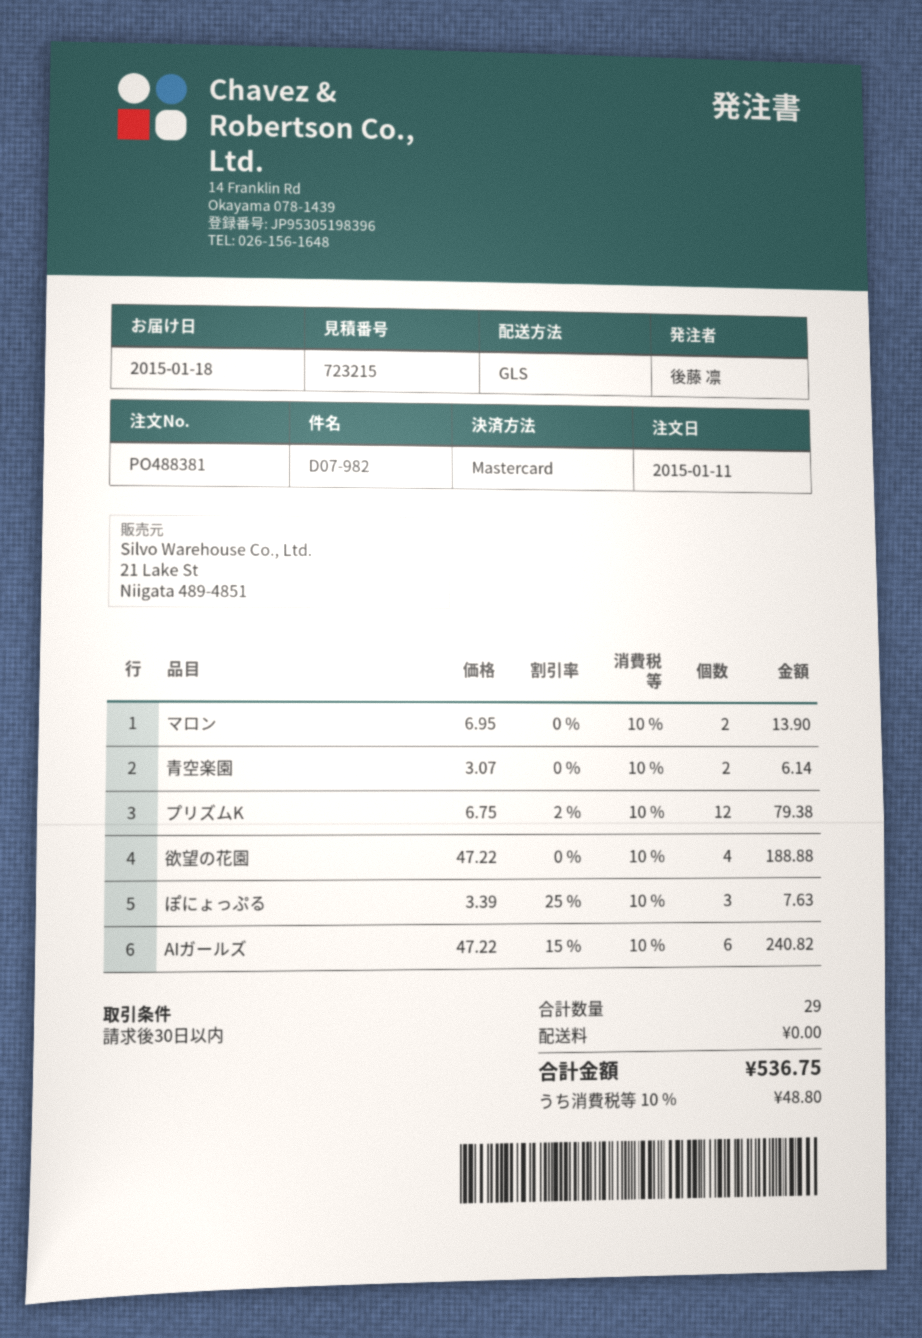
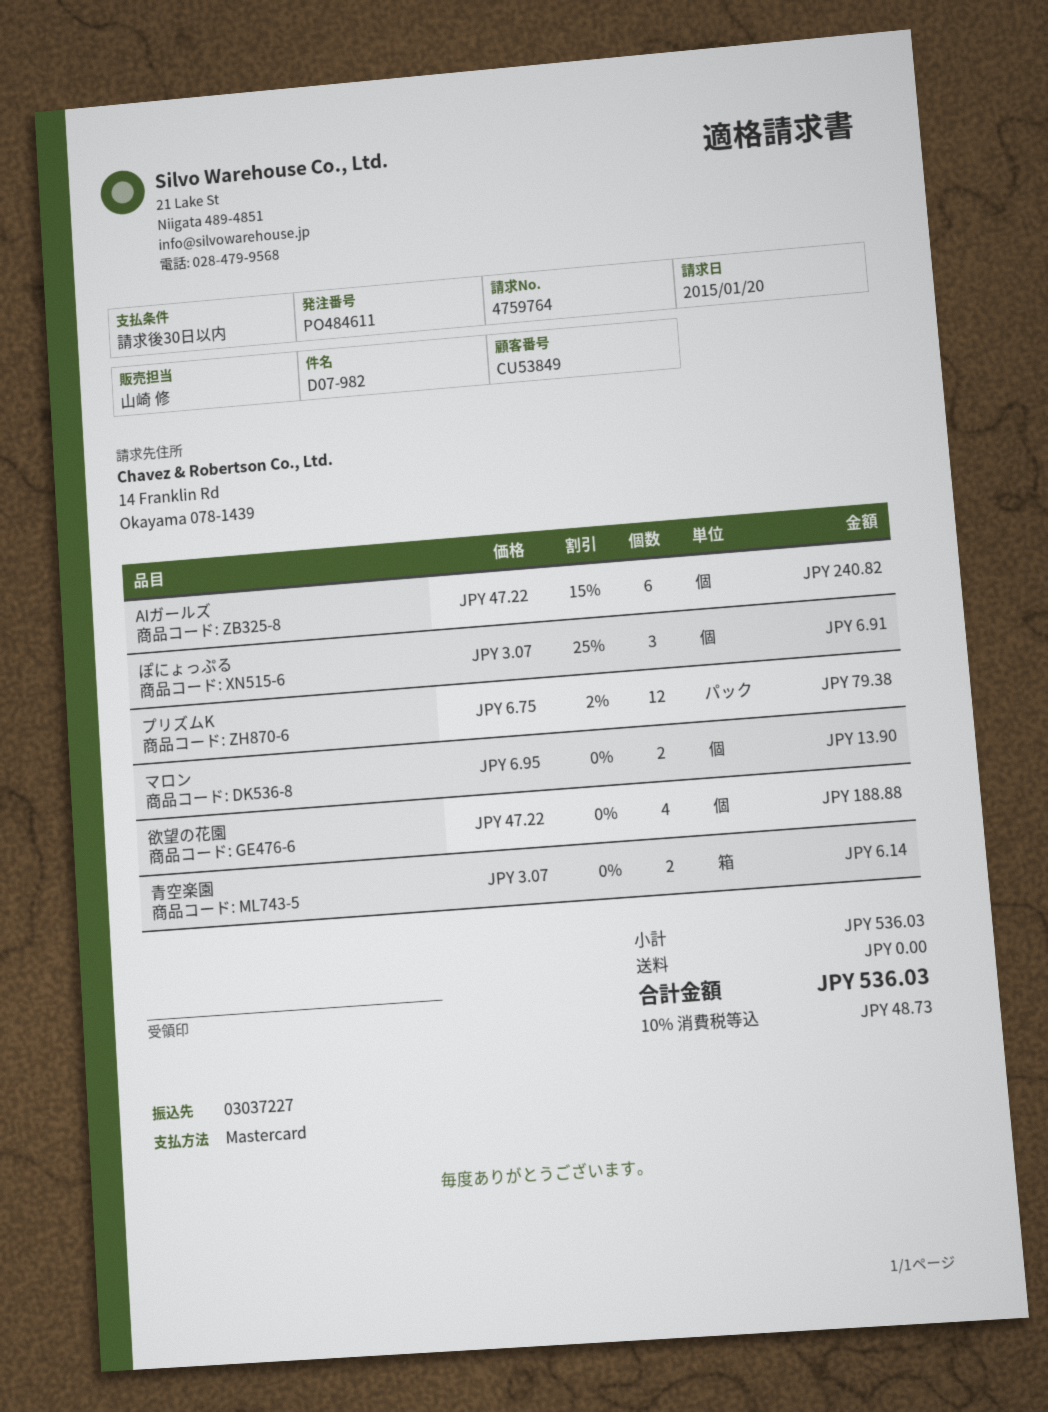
order number: PO488381 -> PO484611
ぽにょっぷる: 3 x 3.39 - 25% = 7.63 -> 3 x 3.07 - 25% = 6.91
tax: 10% = 48.80 -> 10% = 48.73
total: 536.75 -> 536.03

